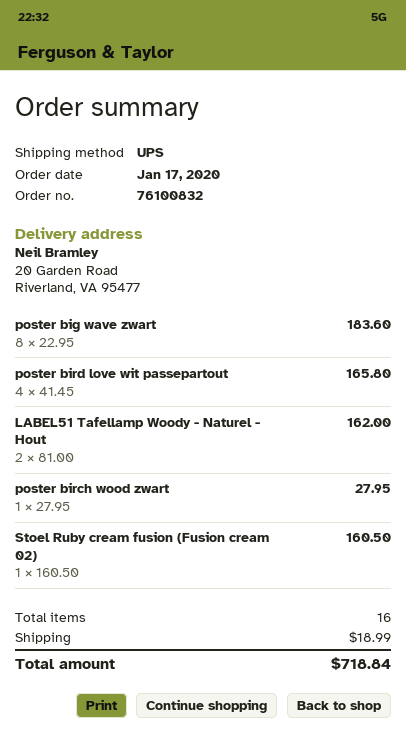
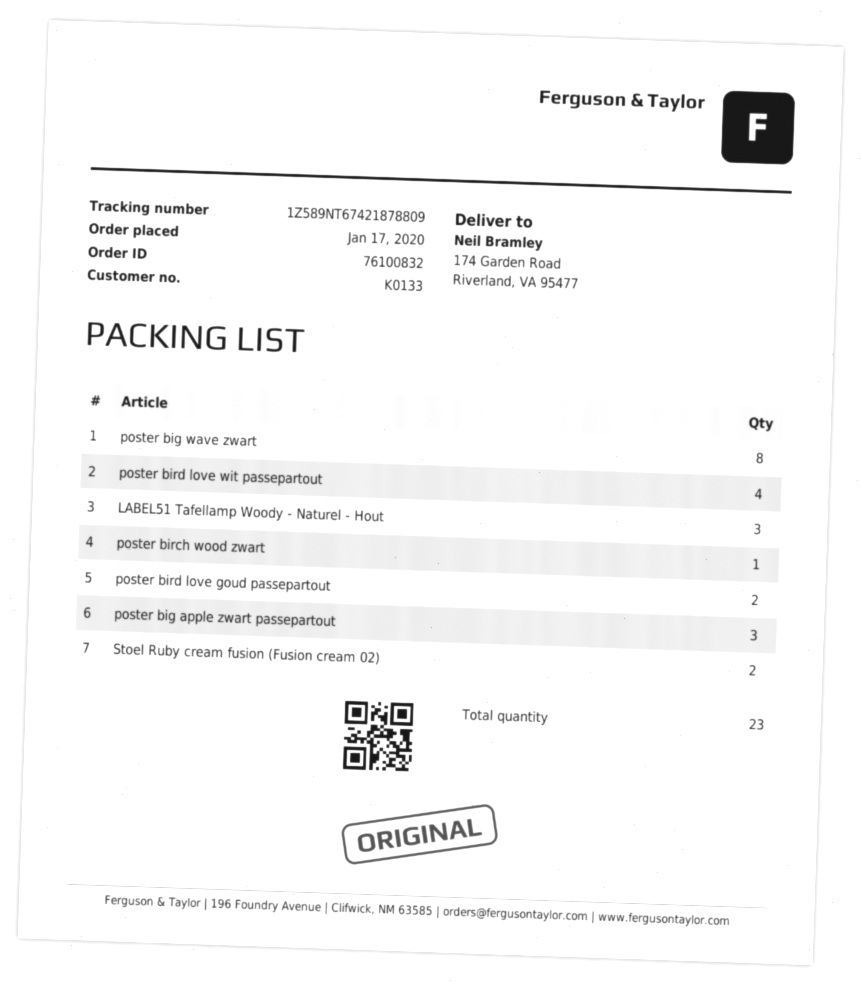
ship to: 20 Garden Road, Riverland, VA 95477 -> 174 Garden Road, Riverland, VA 95477
LABEL51 Tafellamp Woody - Naturel - Hout: 2 -> 3
Stoel Ruby cream fusion (Fusion cream 02): 1 -> 2
poster bird love goud passepartout: none -> 2
poster big apple zwart passepartout: none -> 3
total quantity: 16 -> 23

